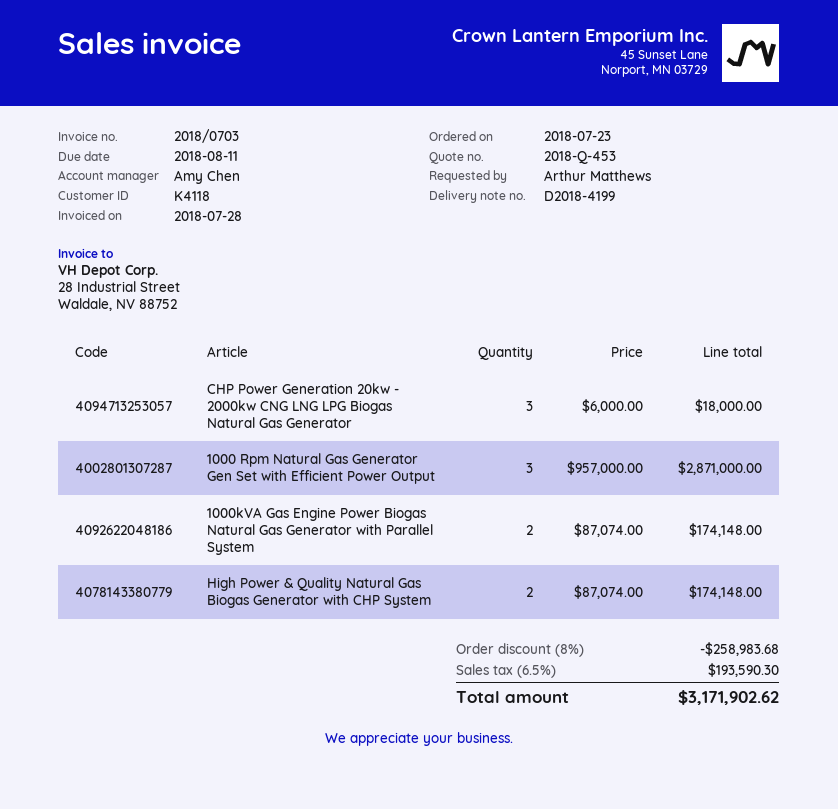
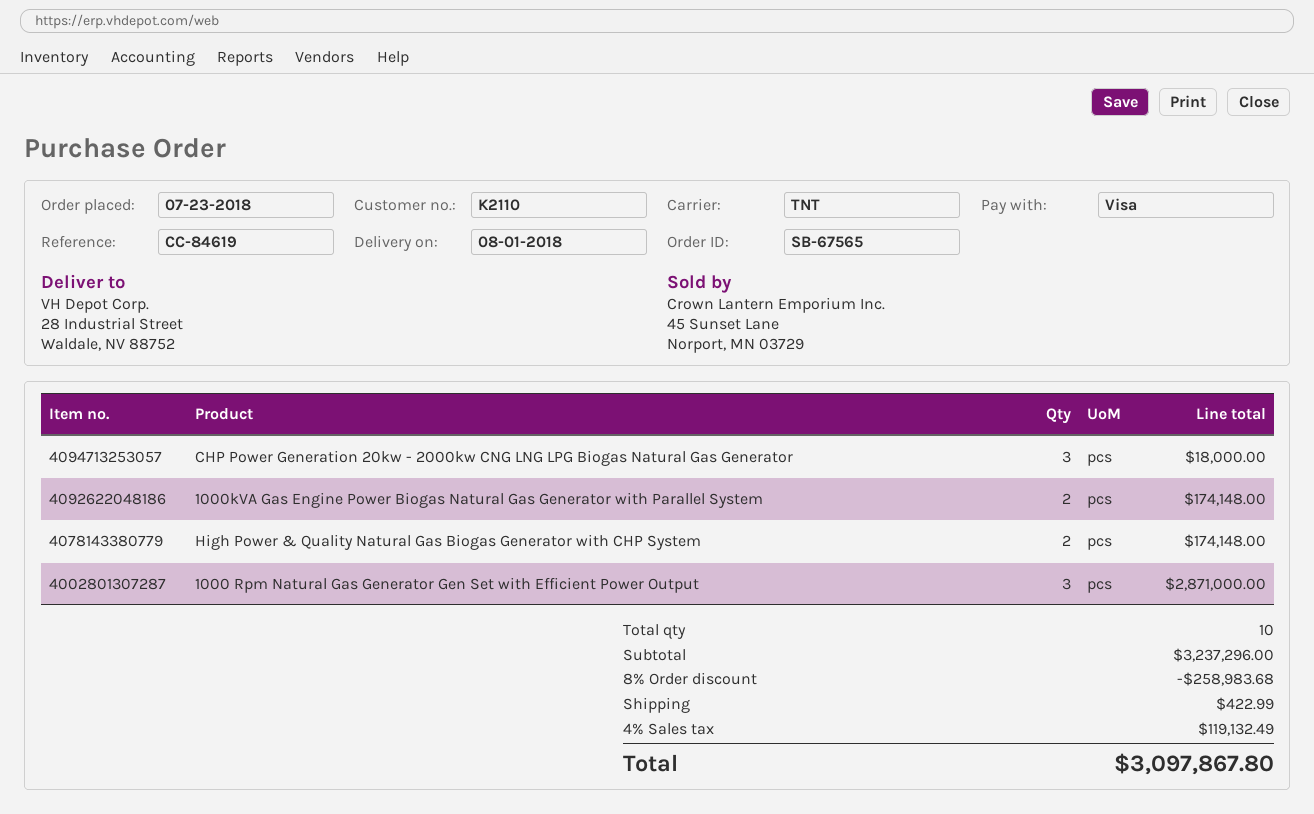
customer number: K4118 -> K2110
shipping: none -> 422.99
tax: 6.5% = 193590.30 -> 4% = 119132.49
total: 3171902.62 -> 3097867.80

